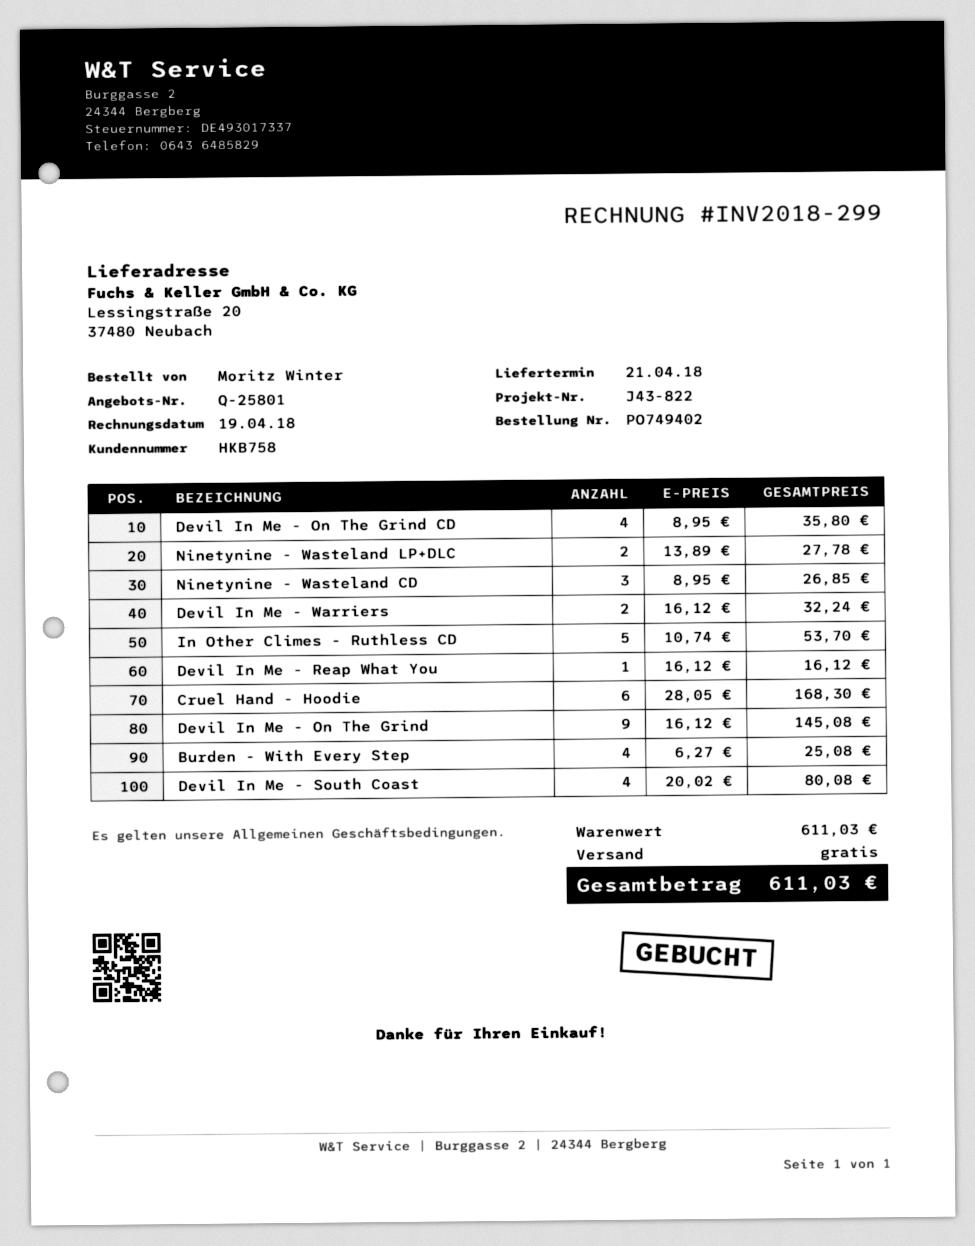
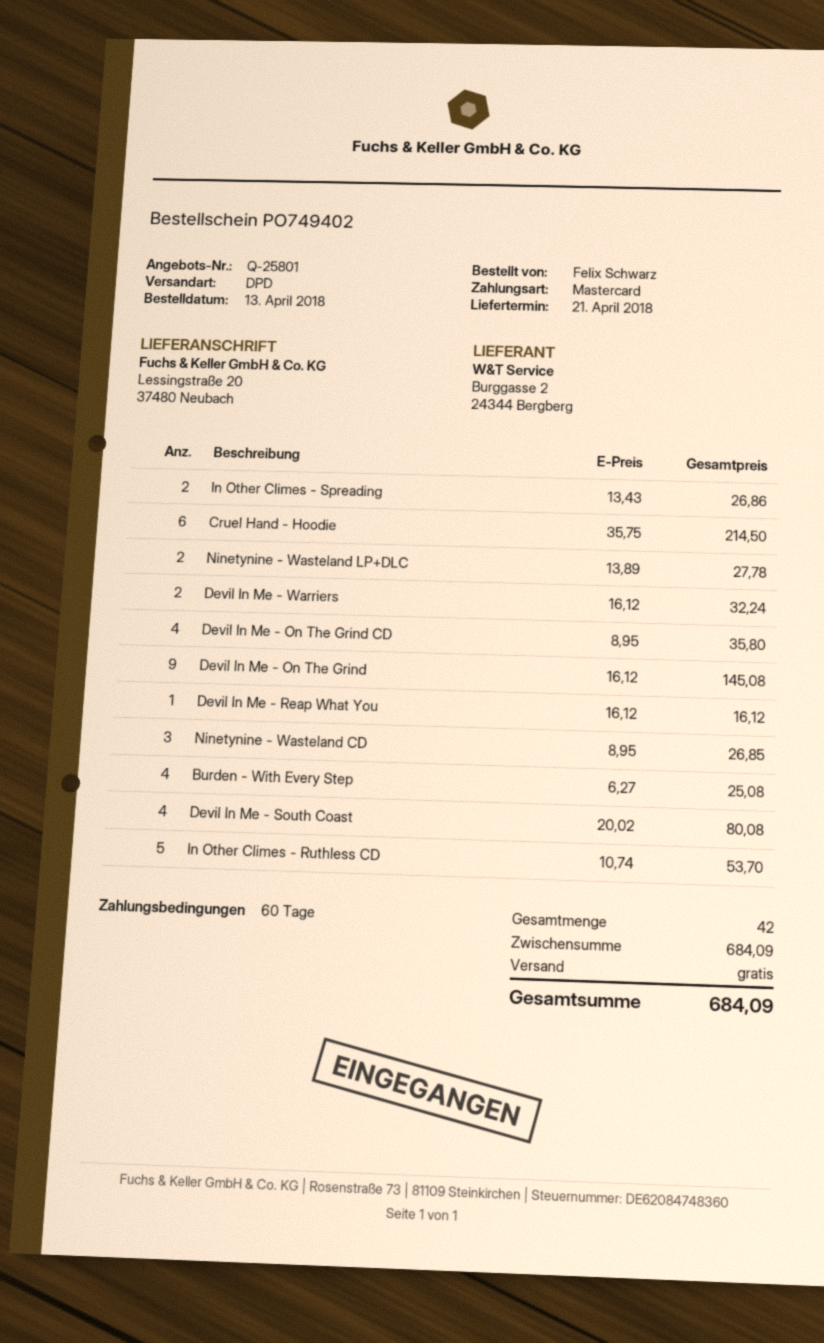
ordered by: Moritz Winter -> Felix Schwarz
Cruel Hand - Hoodie: 6 x 28.05 = 168.30 -> 6 x 35.75 = 214.50
In Other Climes - Spreading: none -> 2 x 13.43 = 26.86
subtotal: 611.03 -> 684.09
total: 611.03 -> 684.09

